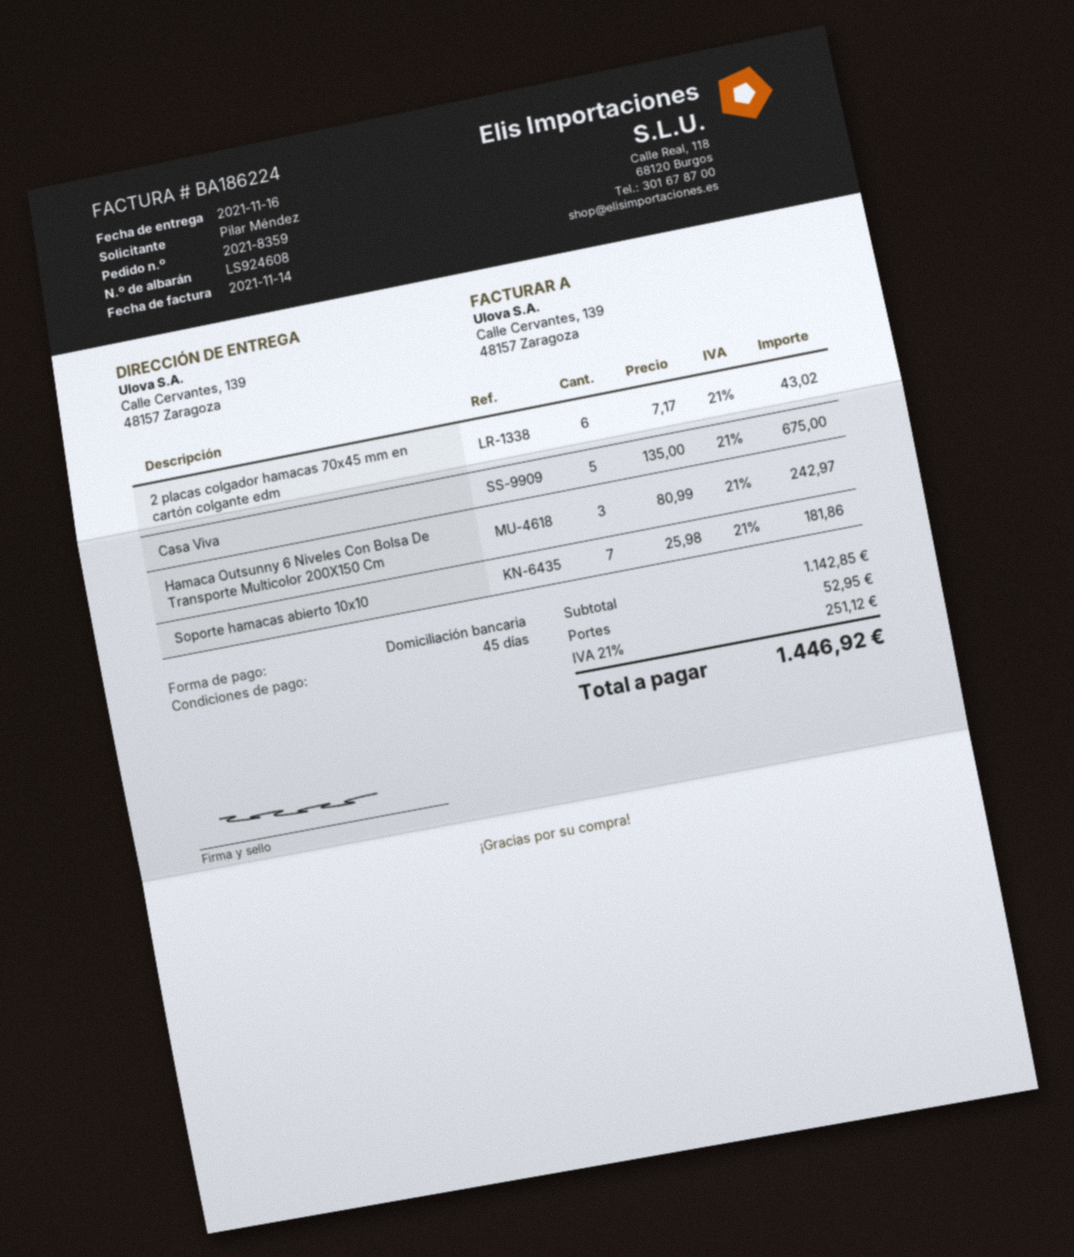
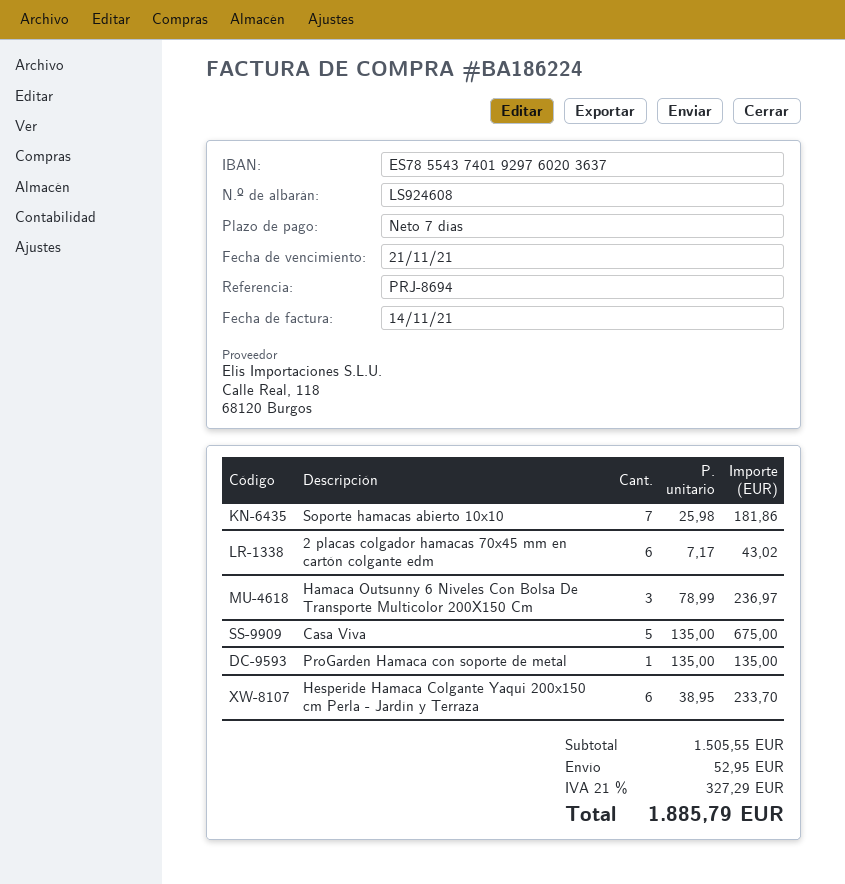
payment terms: 45 days -> 7 days
Hamaca Outsunny 6 Niveles Con Bolsa De Transporte Multicolor 200X150 Cm: 3 x 80.99 = 242.97 -> 3 x 78.99 = 236.97
ProGarden Hamaca con soporte de metal: none -> 1 x 135.00 = 135.00
Hesperide Hamaca Colgante Yaqui 200x150 cm Perla - Jardín y Terraza: none -> 6 x 38.95 = 233.70
subtotal: 1142.85 -> 1505.55
tax: 21% = 251.12 -> 21% = 327.29
total: 1446.92 -> 1885.79

